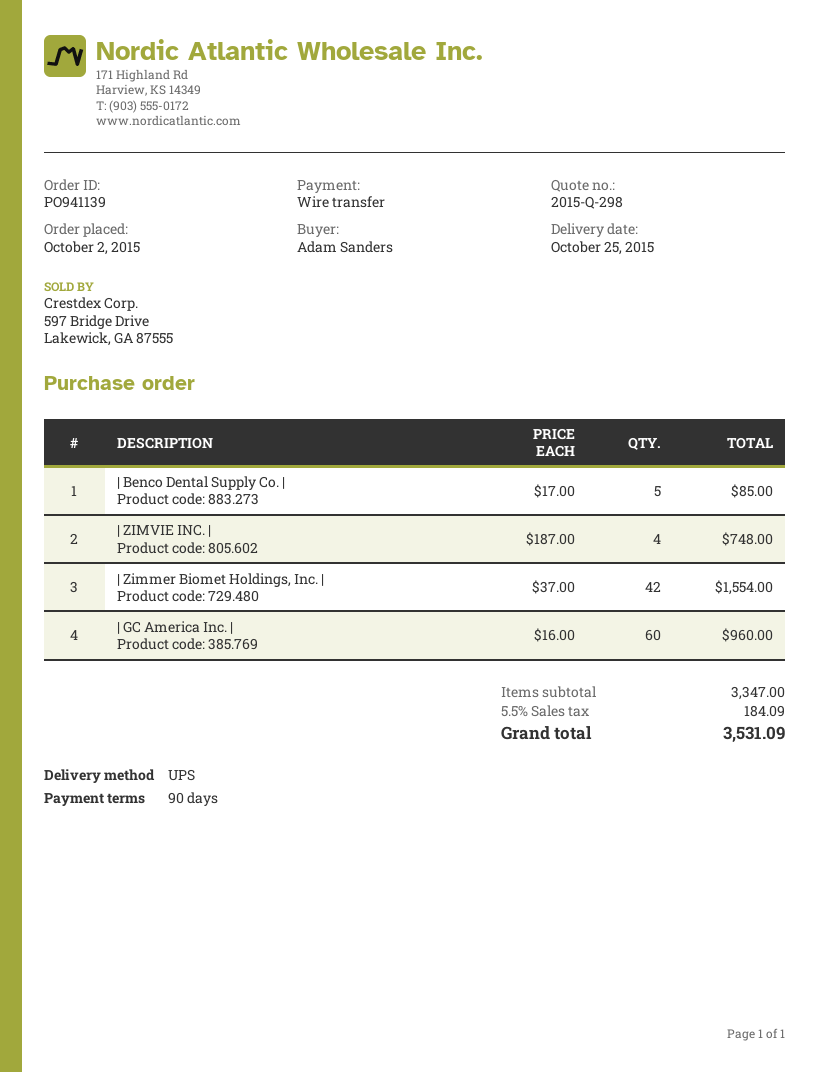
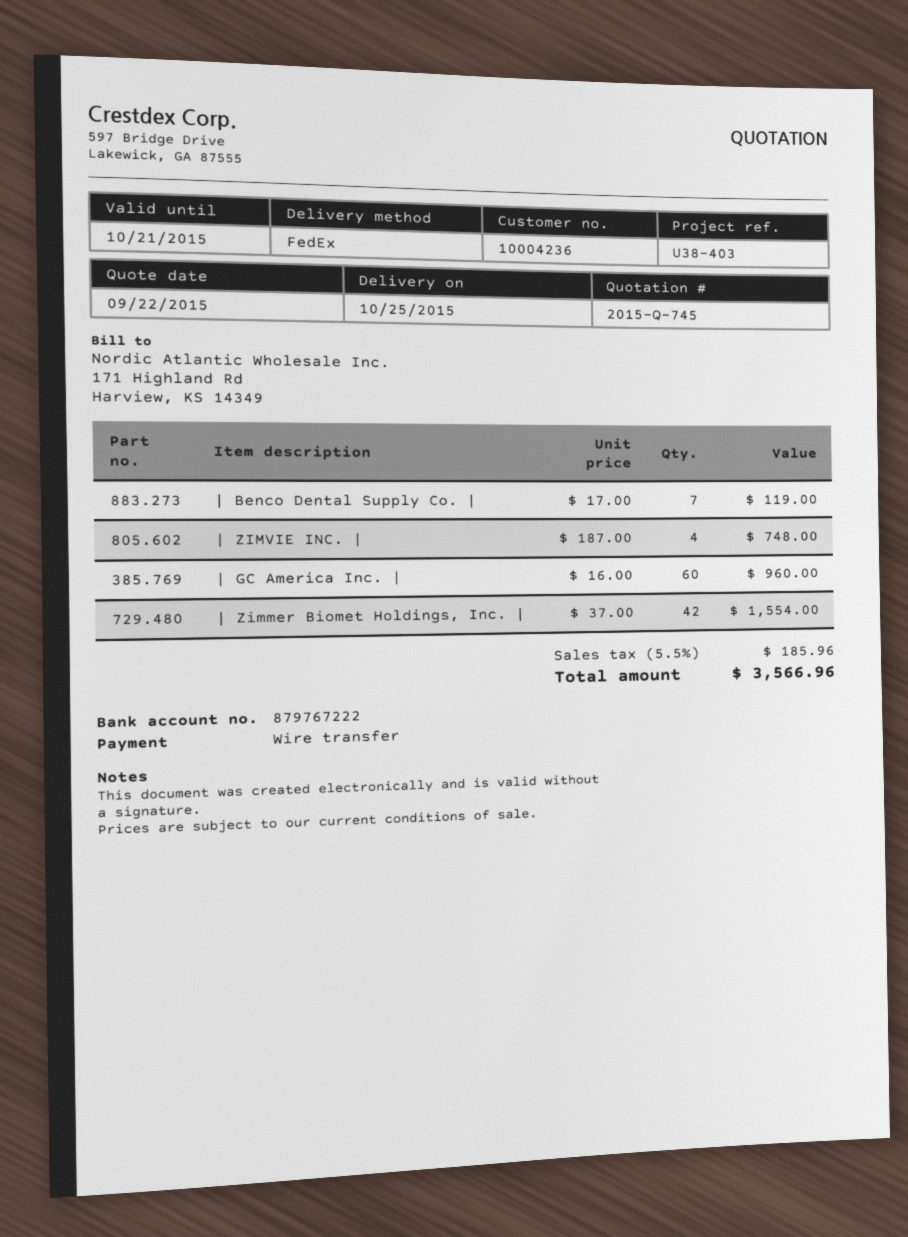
quote number: 2015-Q-298 -> 2015-Q-745
shipping method: UPS -> FedEx
| Benco Dental Supply Co. |: 5 x 17.00 = 85.00 -> 7 x 17.00 = 119.00
tax: 5.5% = 184.09 -> 5.5% = 185.96
total: 3531.09 -> 3566.96

